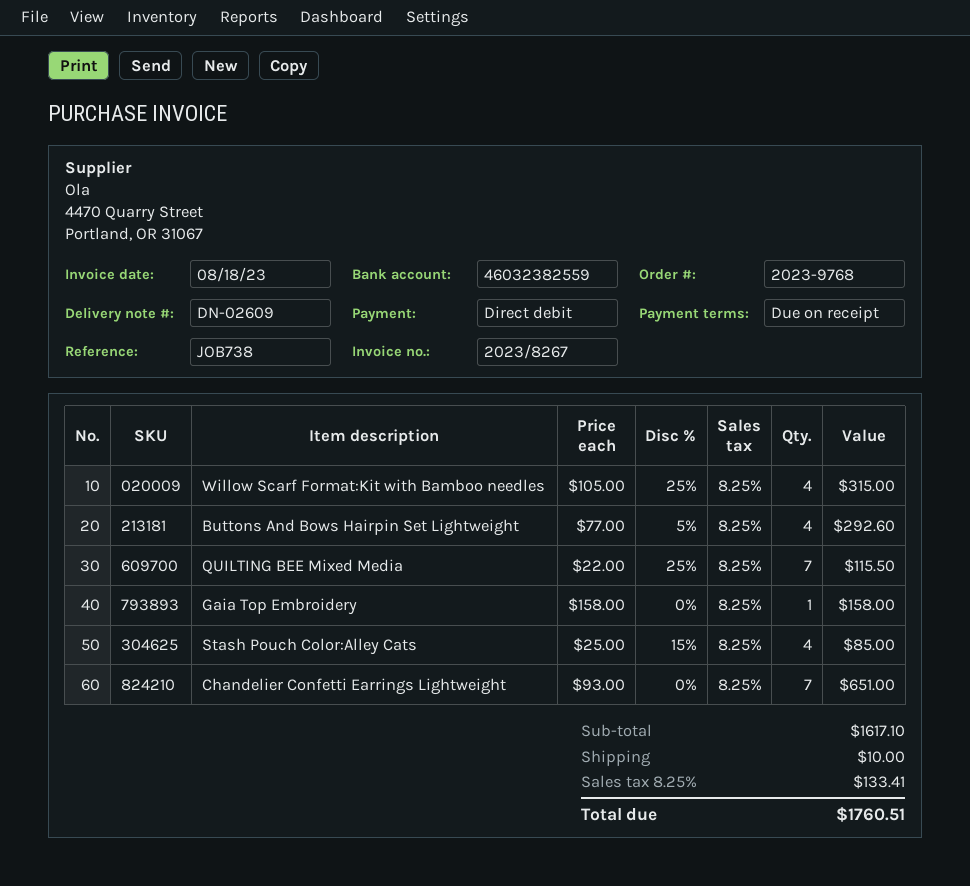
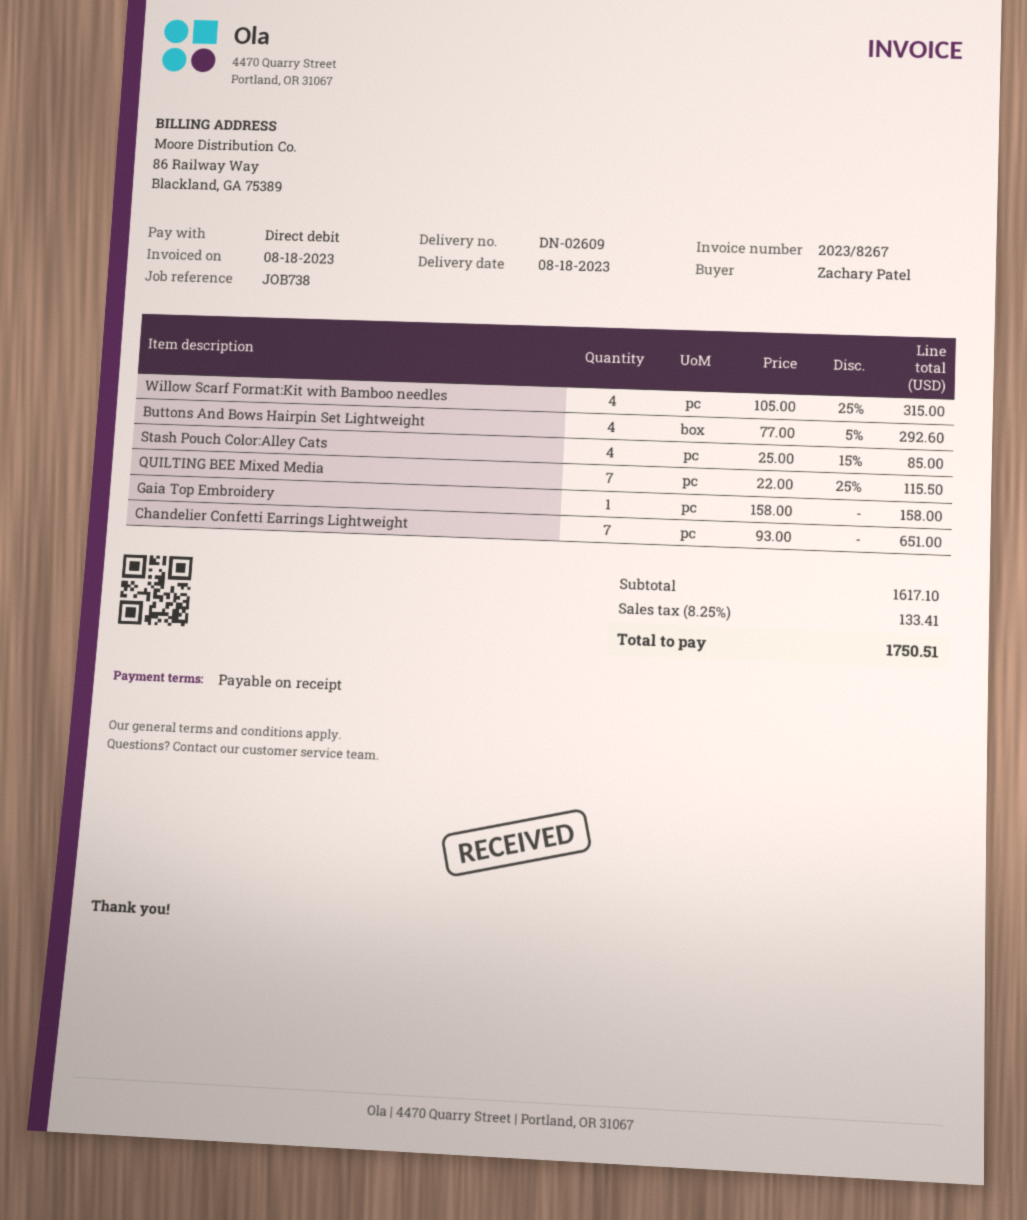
shipping: 10.00 -> none
total: 1760.51 -> 1750.51

